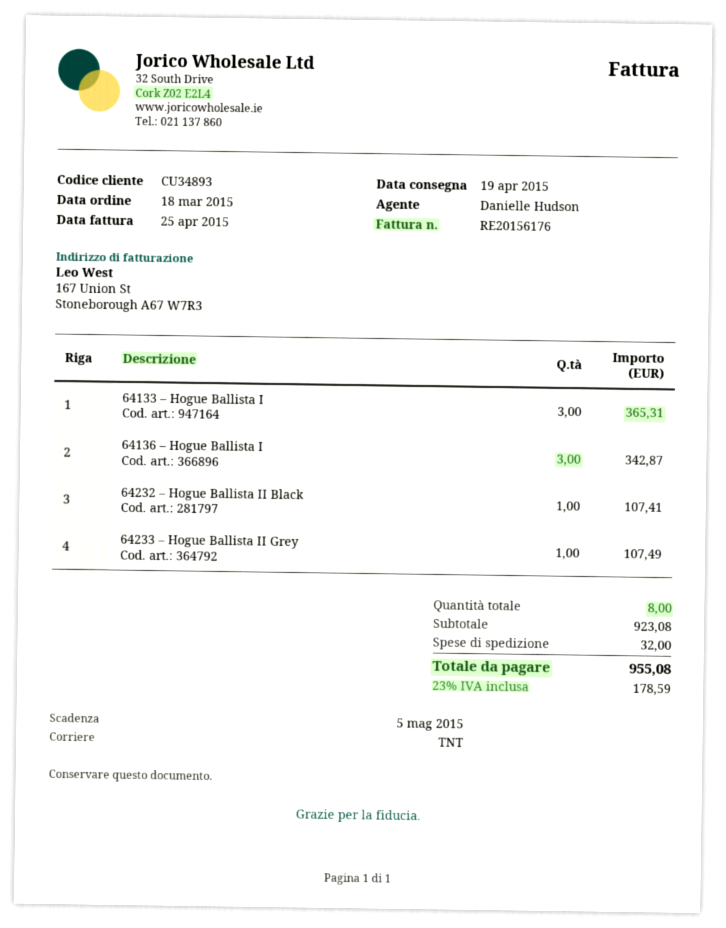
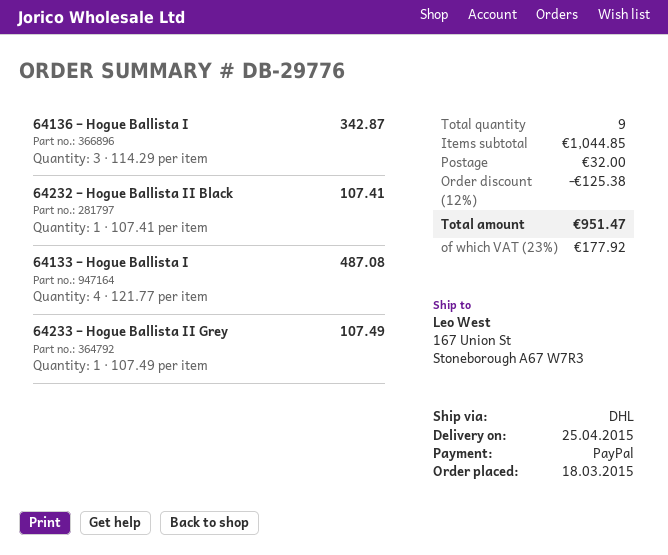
delivery date: 2015-04-19 -> 2015-04-25
shipping method: TNT -> DHL
64133 – Hogue Ballista I: 3 for 365.31 -> 4 for 487.08
total quantity: 8 -> 9
subtotal: 923.08 -> 1044.85
discount: none -> 12% = 125.38
tax: 23% = 178.59 -> 23% = 177.92
total: 955.08 -> 951.47

